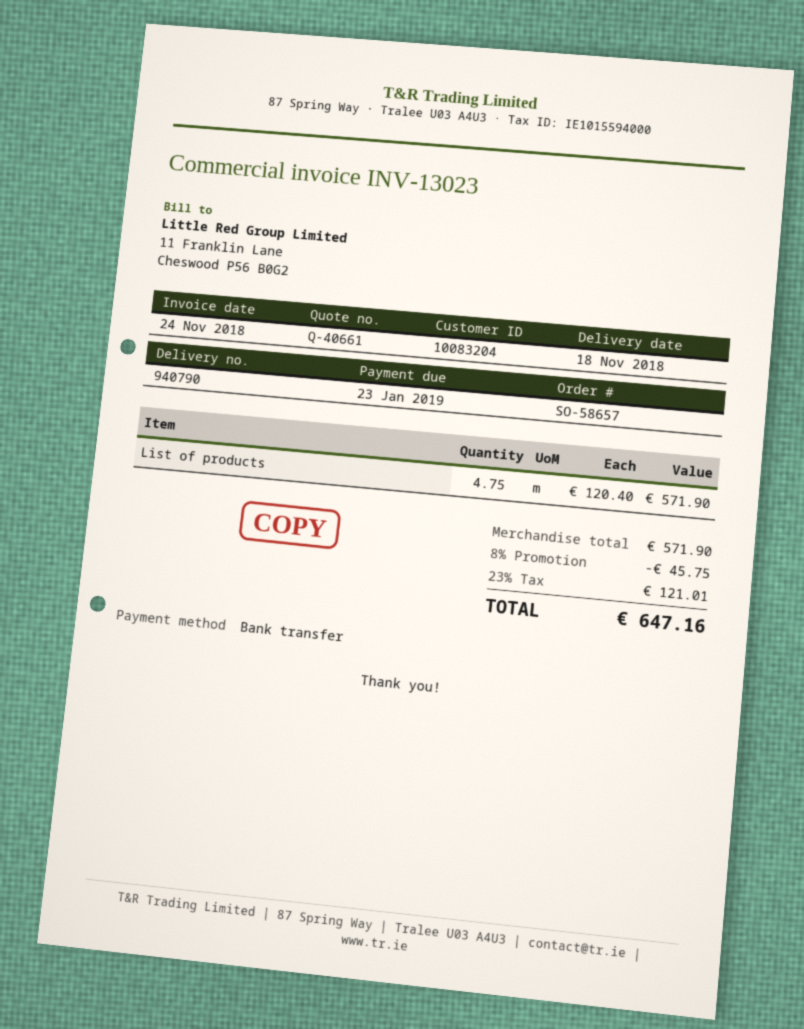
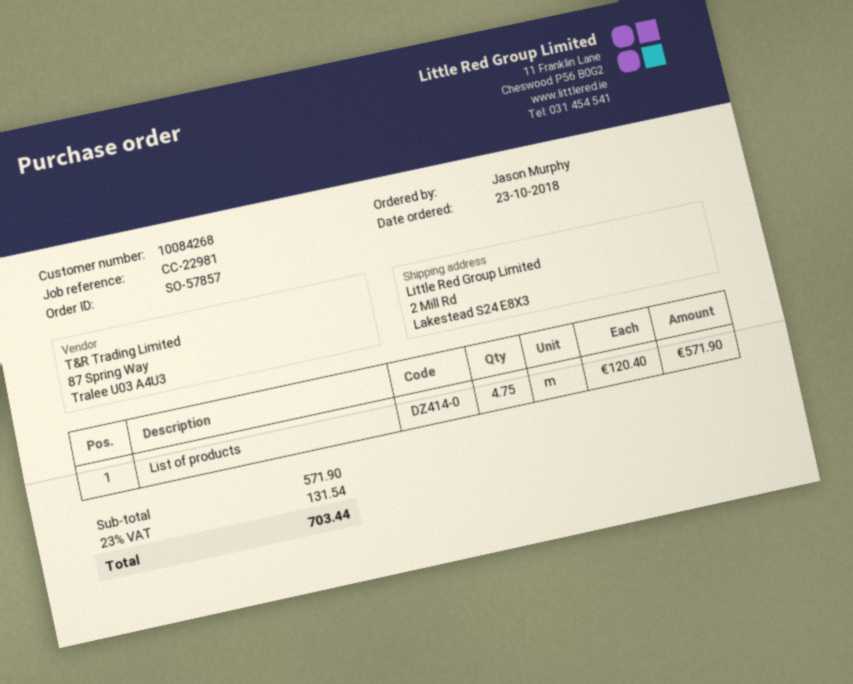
order number: SO-58657 -> SO-57857
customer number: 10083204 -> 10084268
discount: 8% = 45.75 -> none
tax: 23% = 121.01 -> 23% = 131.54
total: 647.16 -> 703.44

